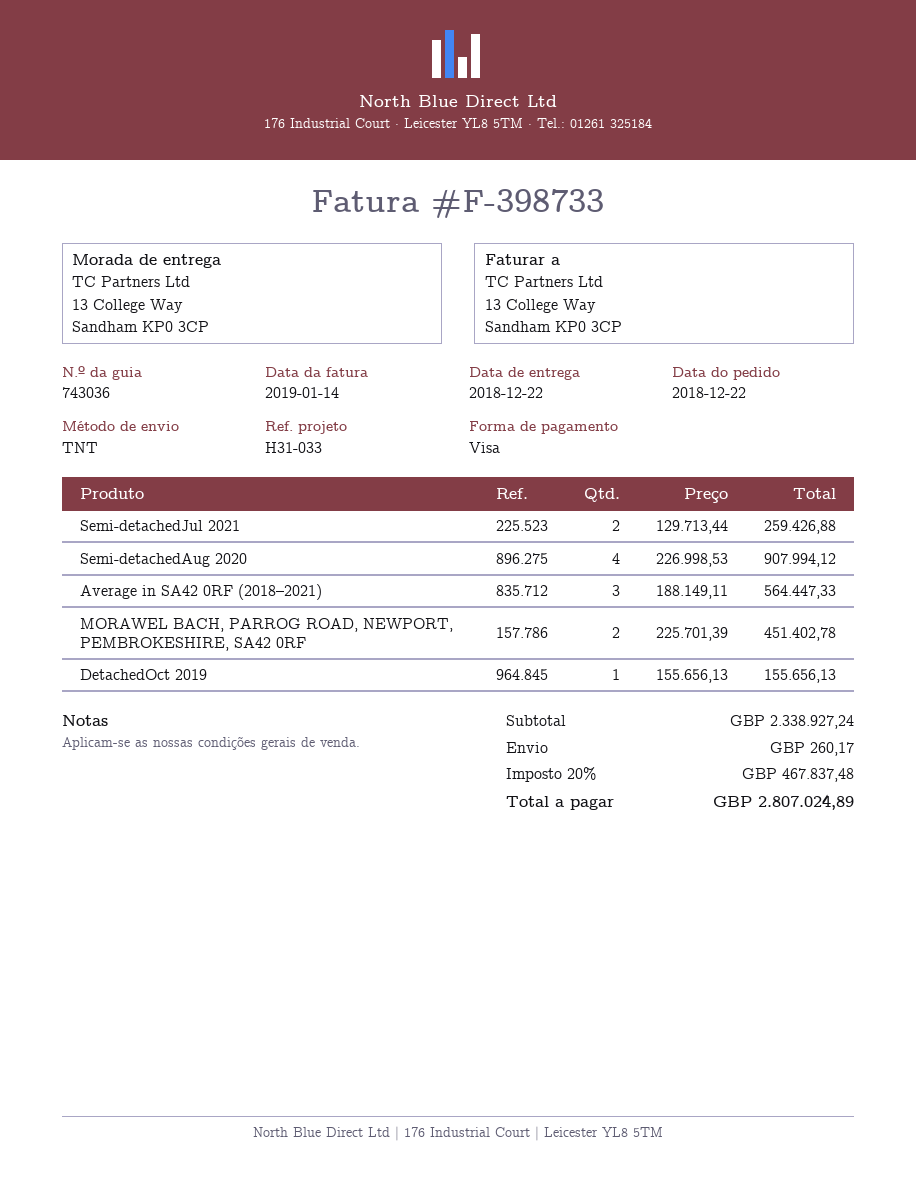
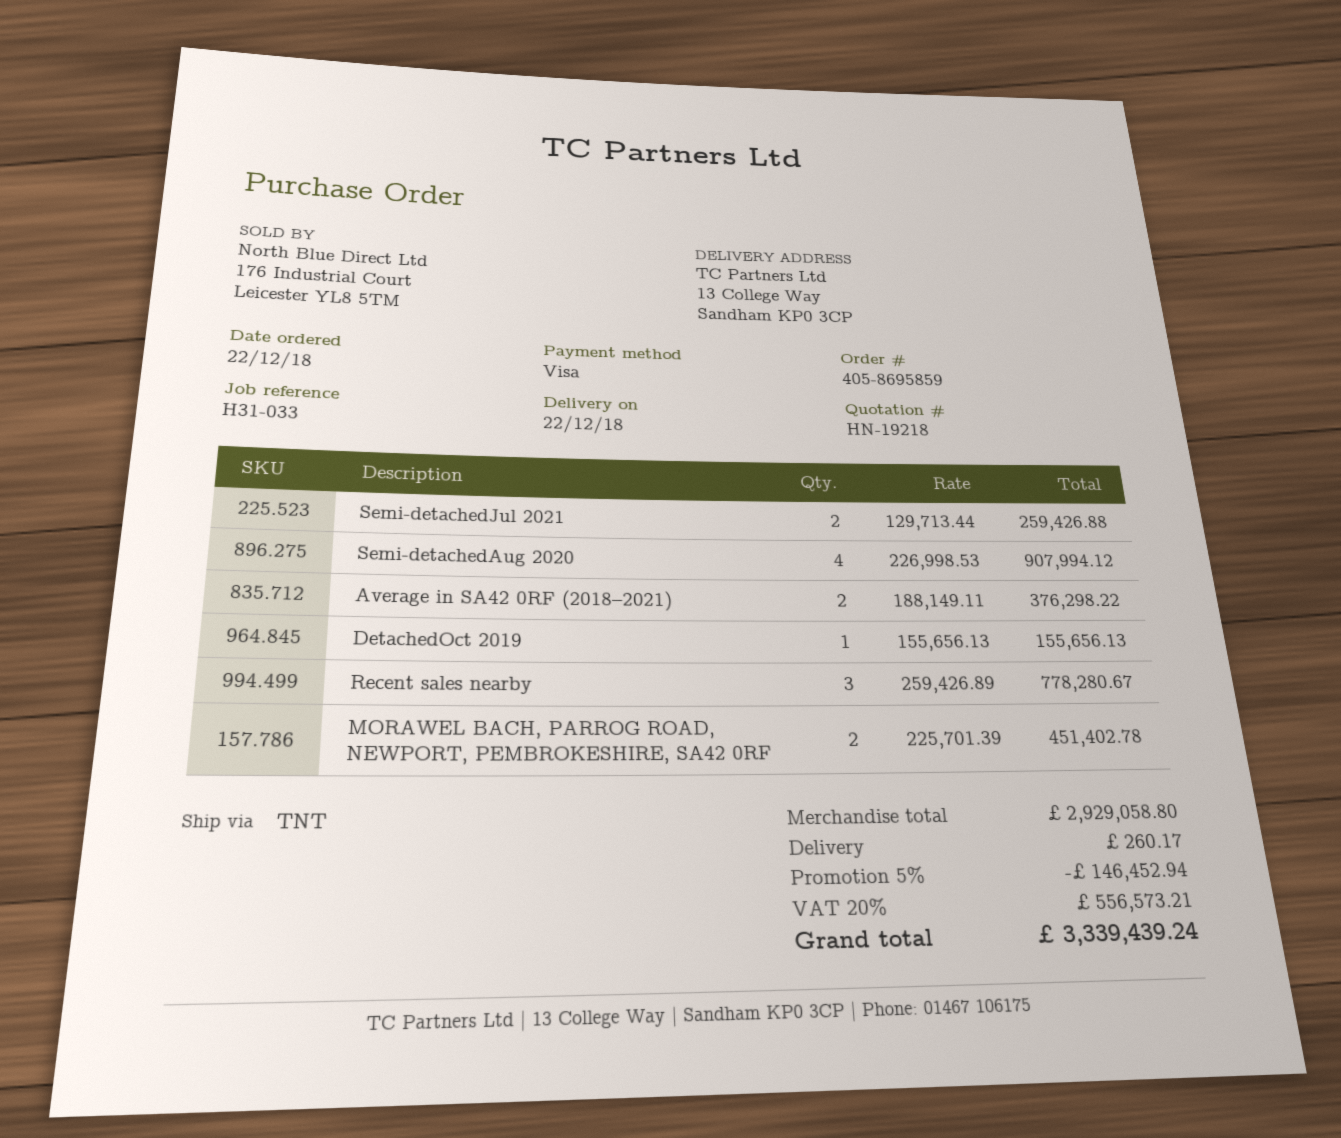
Average in SA42 0RF (2018–2021): 3 x 188149.11 = 564447.33 -> 2 x 188149.11 = 376298.22
Recent sales nearby: none -> 3 x 259426.89 = 778280.67
subtotal: 2338927.24 -> 2929058.80
discount: none -> 5% = 146452.94
tax: 20% = 467837.48 -> 20% = 556573.21
total: 2807024.89 -> 3339439.24

